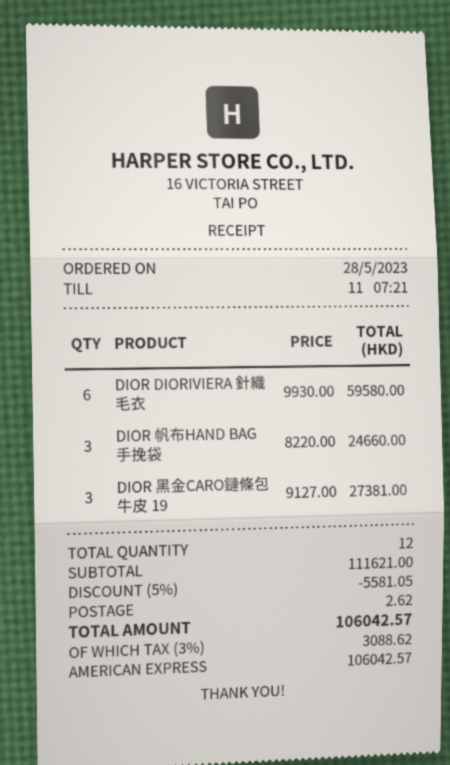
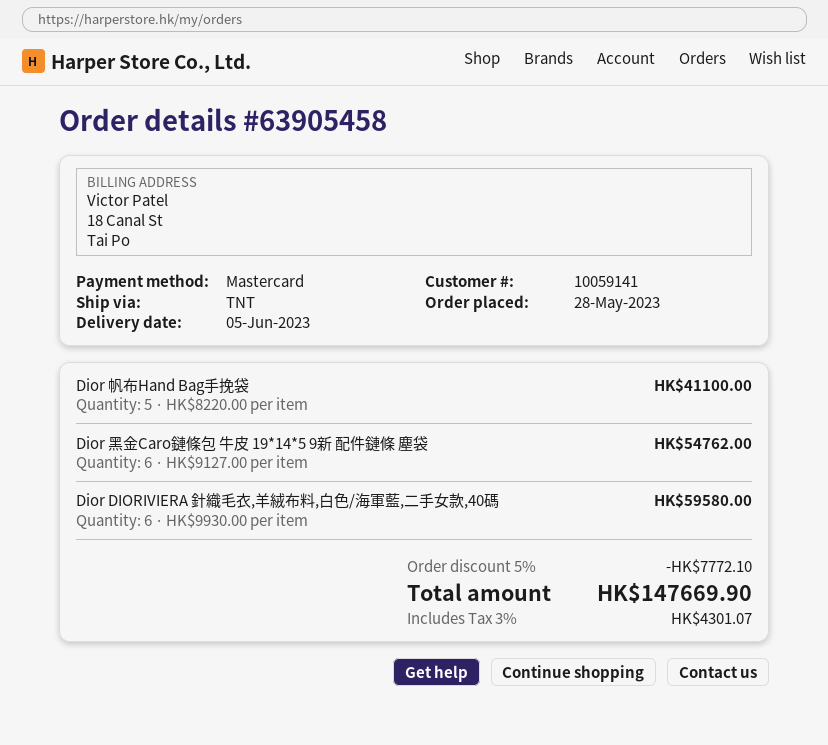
payment method: American Express -> Mastercard
DIOR 帆布HAND BAG手挽袋: 3 x 8220.00 = 24660.00 -> 5 x 8220.00 = 41100.00
DIOR 黑金CARO鏈條包 牛皮 19: 3 x 9127.00 = 27381.00 -> 6 x 9127.00 = 54762.00
discount: 5% = 5581.05 -> 5% = 7772.10
shipping: 2.62 -> none
tax: 3% = 3088.62 -> 3% = 4301.07
total: 106042.57 -> 147669.90

